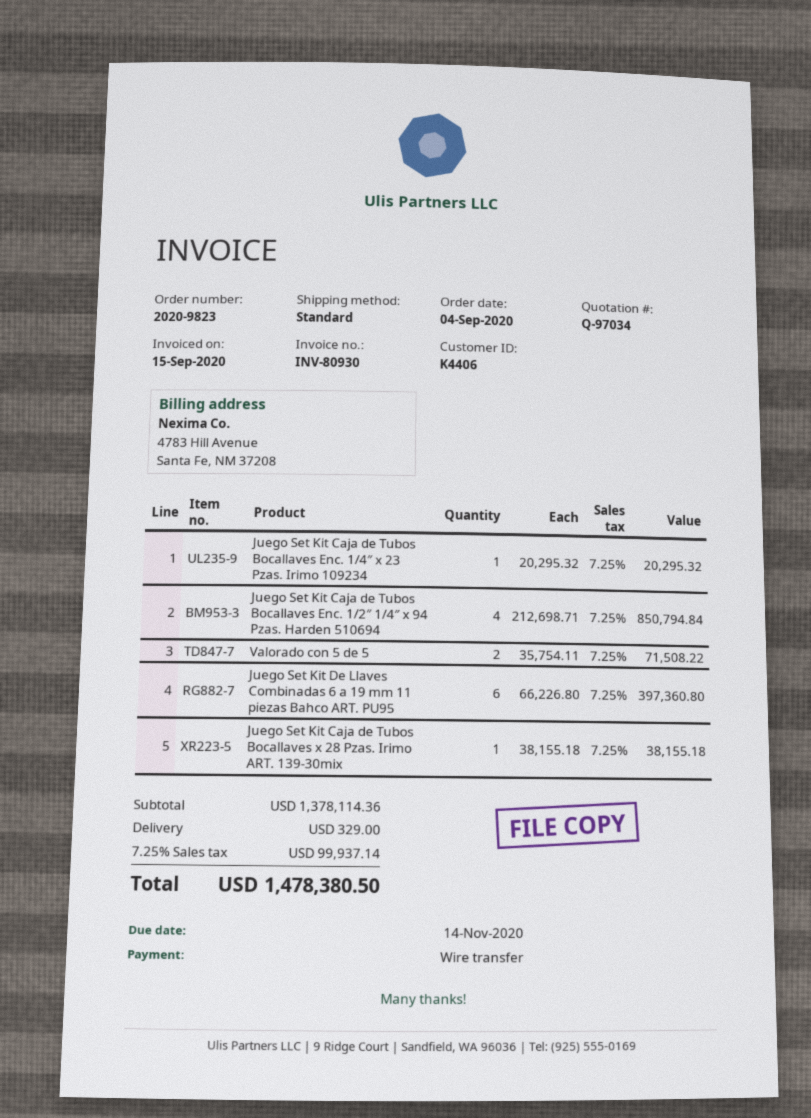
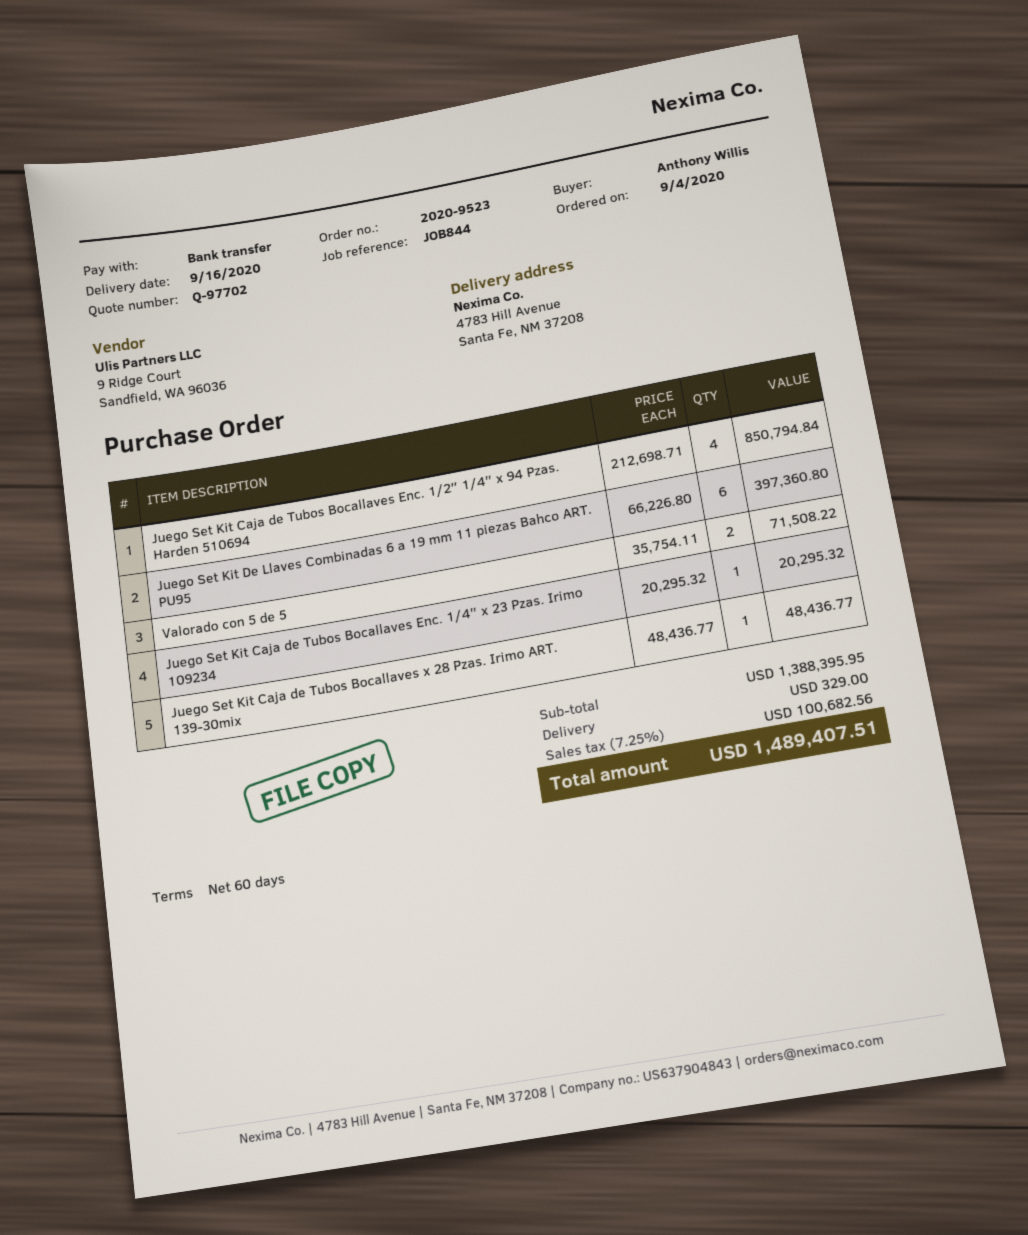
quote number: Q-97034 -> Q-97702
order number: 2020-9823 -> 2020-9523
Juego Set Kit Caja de Tubos Bocallaves x 28 Pzas. Irimo ART. 139-30mix: 1 x 38155.18 = 38155.18 -> 1 x 48436.77 = 48436.77
subtotal: 1378114.36 -> 1388395.95
tax: 7.25% = 99937.14 -> 7.25% = 100682.56
total: 1478380.50 -> 1489407.51

